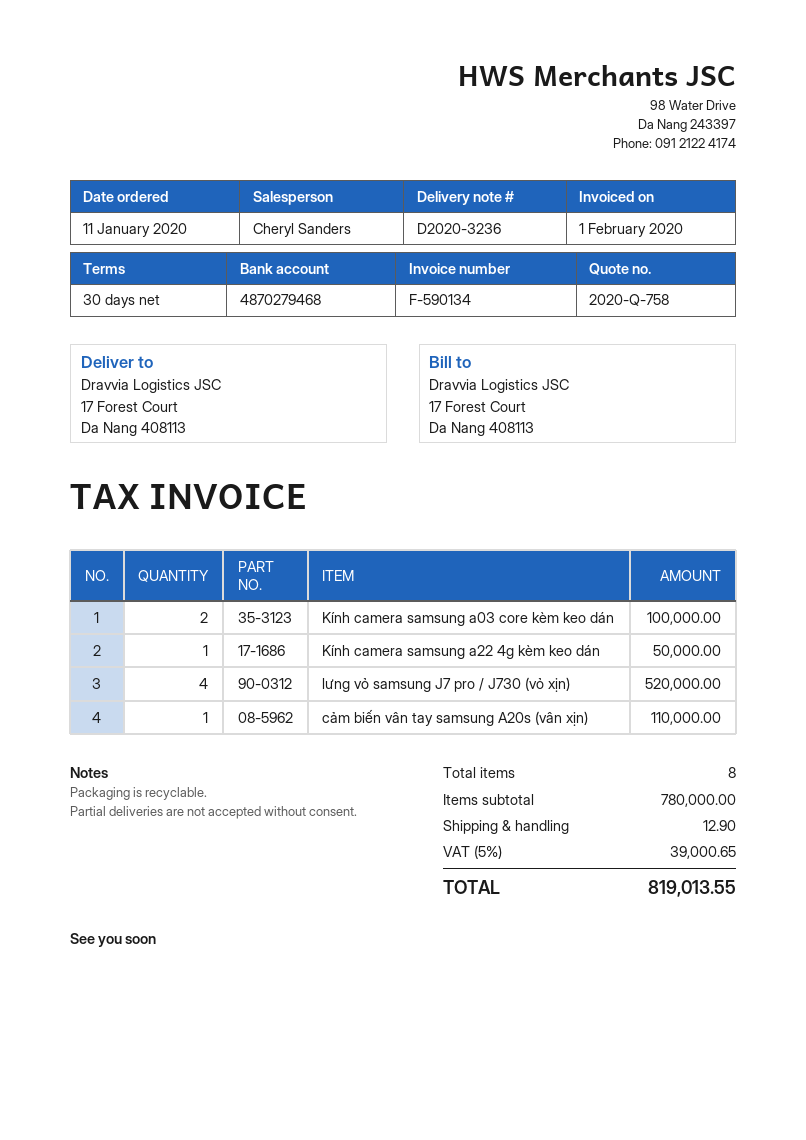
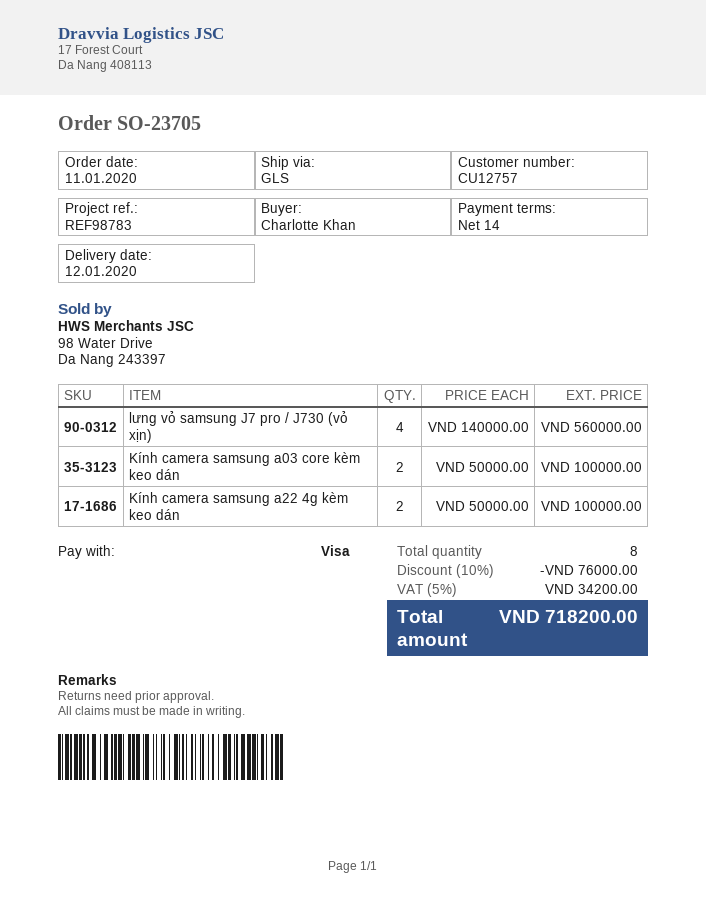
payment terms: 30 days -> 14 days
Kính camera samsung a22 4g kèm keo dán: 1 for 50000.00 -> 2 for 100000.00
lưng vỏ samsung J7 pro / J730 (vỏ xịn): 4 for 520000.00 -> 4 for 560000.00
cảm biến vân tay samsung A20s (vân xịn): 1 for 110000.00 -> none
discount: none -> 10% = 76000.00
shipping: 12.90 -> none
tax: 5% = 39000.65 -> 5% = 34200.00
total: 819013.55 -> 718200.00

